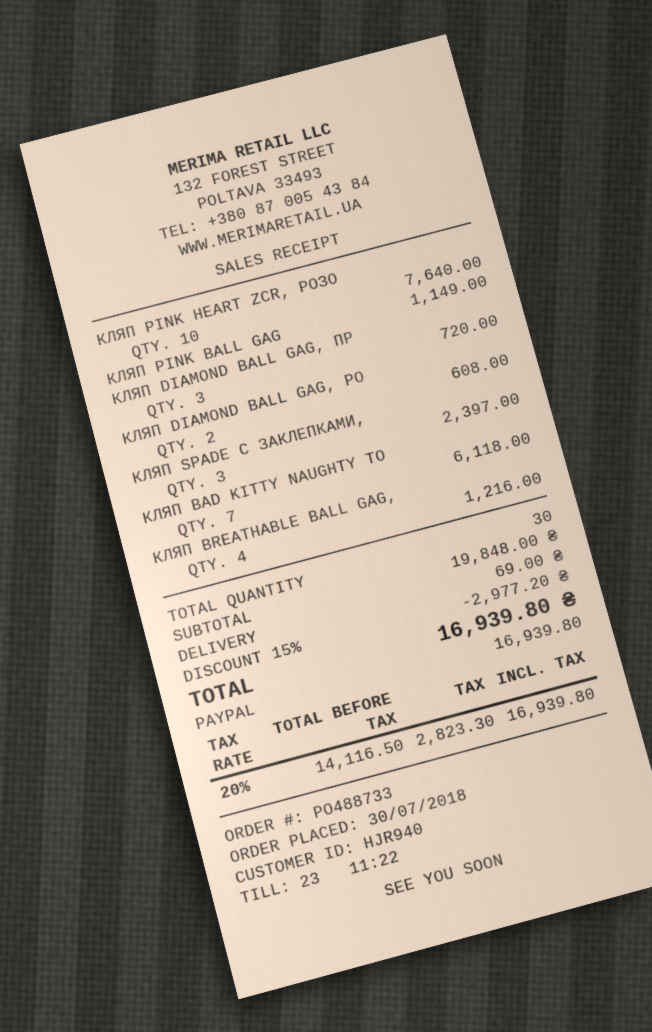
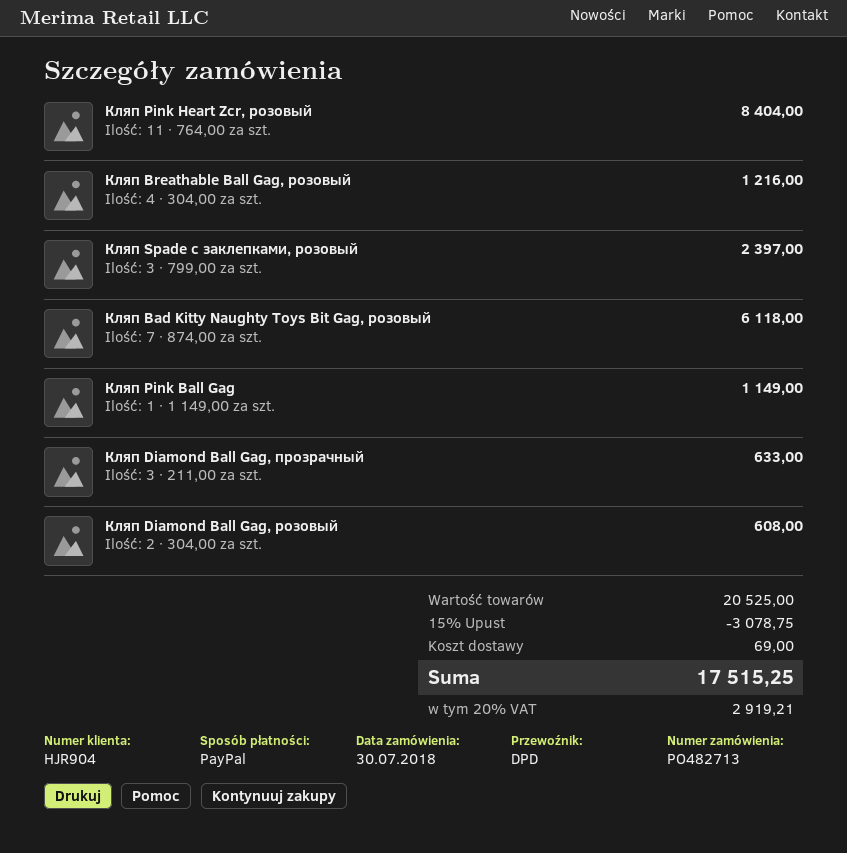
order number: PO488733 -> PO482713
customer number: HJR940 -> HJR904
КЛЯП PINK HEART ZCR, РОЗО: 10 for 7640.00 -> 11 for 8404.00
КЛЯП DIAMOND BALL GAG, ПР: 3 for 720.00 -> 3 for 633.00
subtotal: 19848.00 -> 20525.00
discount: 15% = 2977.20 -> 15% = 3078.75
tax: 20% = 2823.30 -> 20% = 2919.21
total: 16939.80 -> 17515.25

